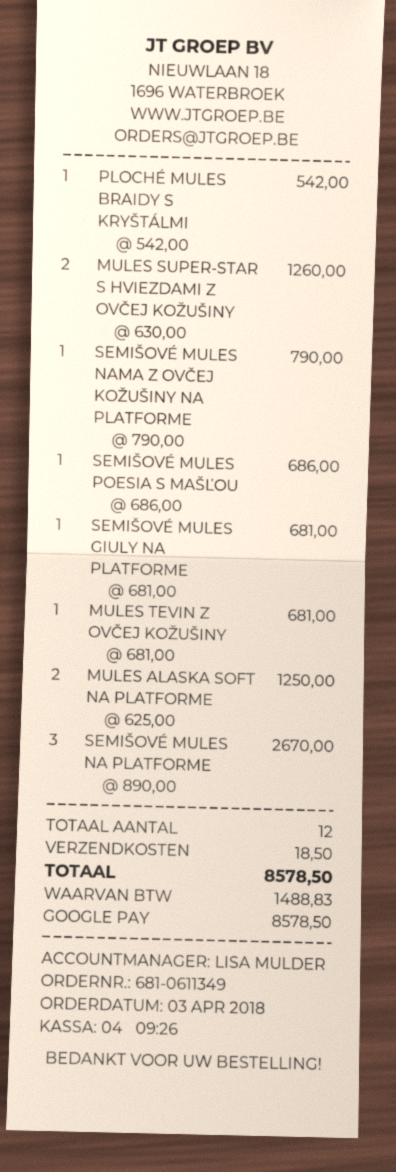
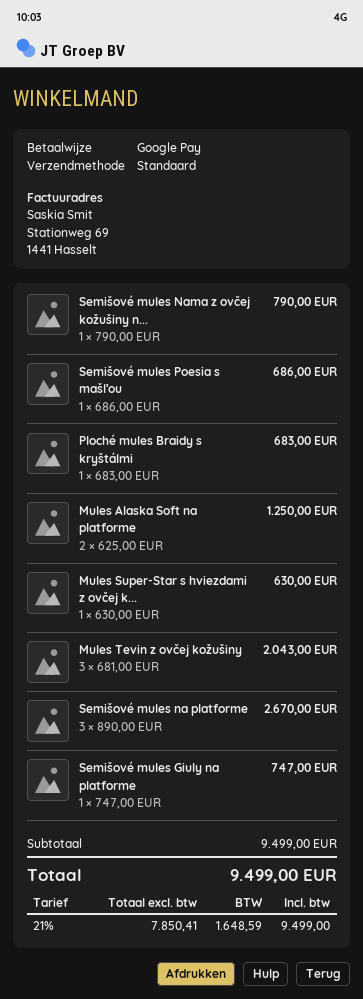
PLOCHÉ MULES BRAIDY S KRYŠTÁLMI: 1 x 542.00 = 542.00 -> 1 x 683.00 = 683.00
MULES SUPER-STAR S HVIEZDAMI Z OVČEJ KOŽUŠINY: 2 x 630.00 = 1260.00 -> 1 x 630.00 = 630.00
SEMIŠOVÉ MULES GIULY NA PLATFORME: 1 x 681.00 = 681.00 -> 1 x 747.00 = 747.00
MULES TEVIN Z OVČEJ KOŽUŠINY: 1 x 681.00 = 681.00 -> 3 x 681.00 = 2043.00
shipping: 18.50 -> none
tax: 1488.83 -> 1648.59
total: 8578.50 -> 9499.00

